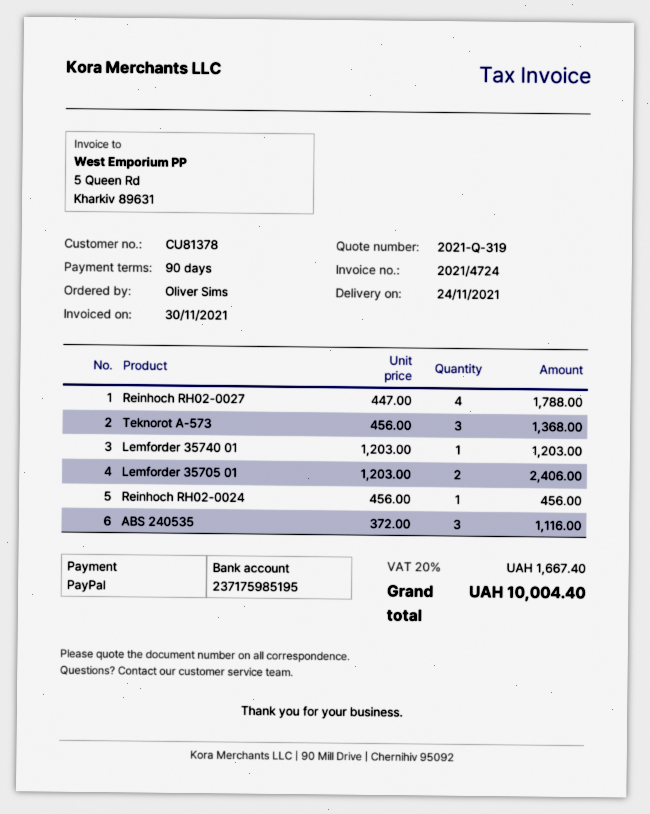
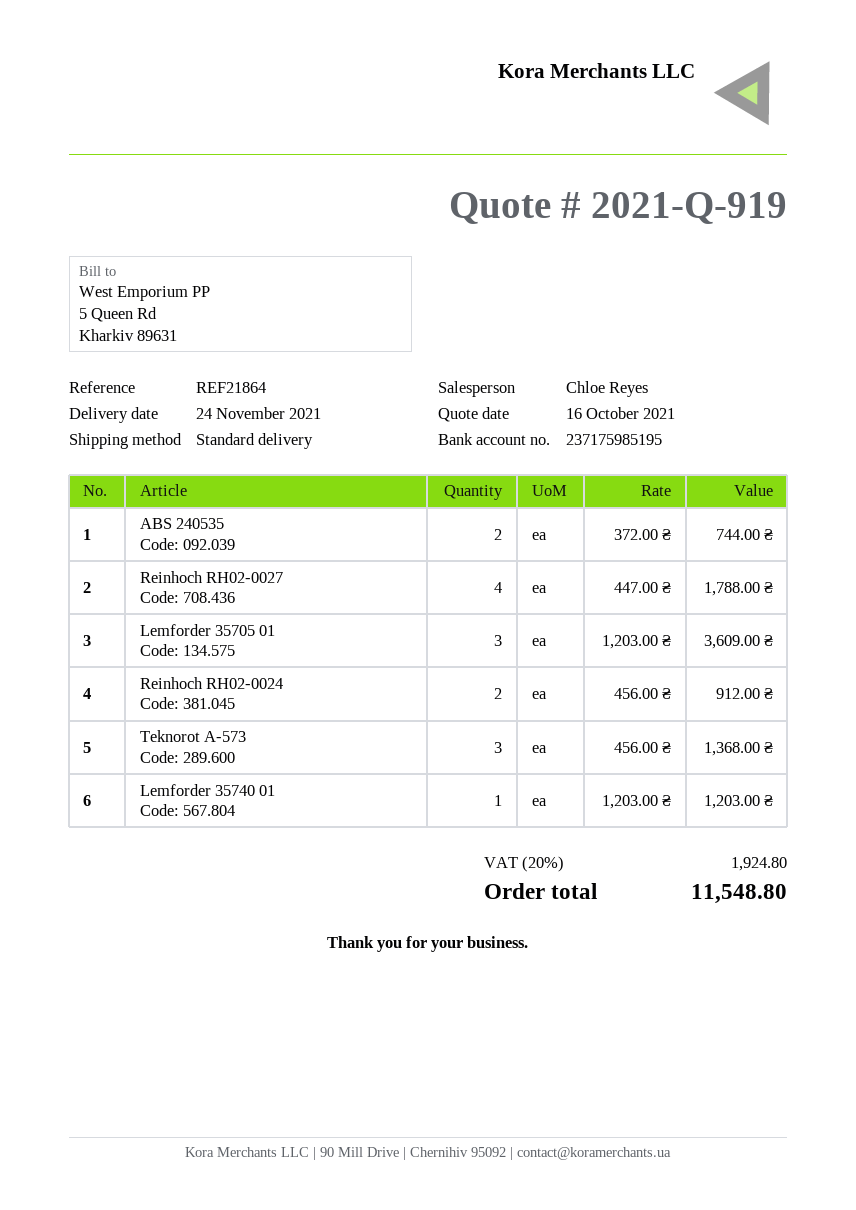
quote number: 2021-Q-319 -> 2021-Q-919
Lemforder 35705 01: 2 x 1203.00 = 2406.00 -> 3 x 1203.00 = 3609.00
Reinhoch RH02-0024: 1 x 456.00 = 456.00 -> 2 x 456.00 = 912.00
ABS 240535: 3 x 372.00 = 1116.00 -> 2 x 372.00 = 744.00
tax: 20% = 1667.40 -> 20% = 1924.80
total: 10004.40 -> 11548.80

